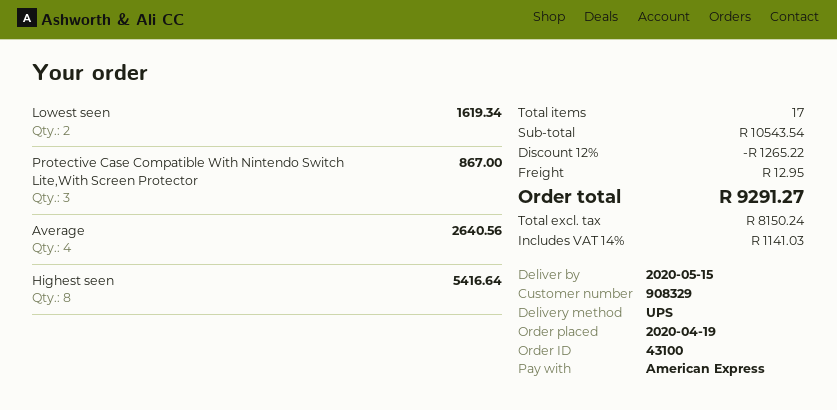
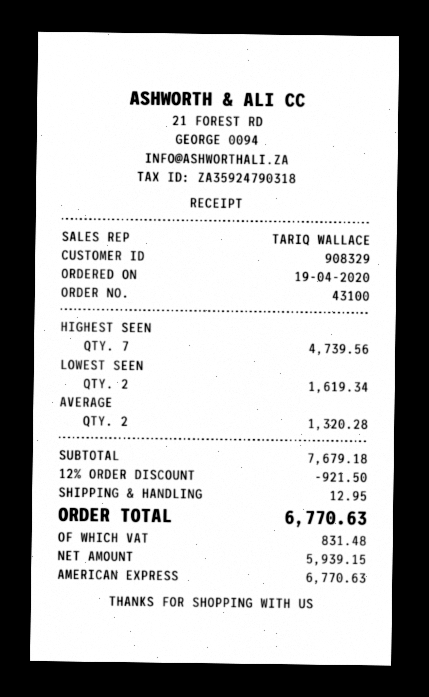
Protective Case Compatible With Nintendo Switch Lite,With Screen Protector: 3 for 867.00 -> none
Average: 4 for 2640.56 -> 2 for 1320.28
Highest seen: 8 for 5416.64 -> 7 for 4739.56
subtotal: 10543.54 -> 7679.18
discount: 12% = 1265.22 -> 12% = 921.50
net: 8150.24 -> 5939.15
tax: 1141.03 -> 831.48
total: 9291.27 -> 6770.63

